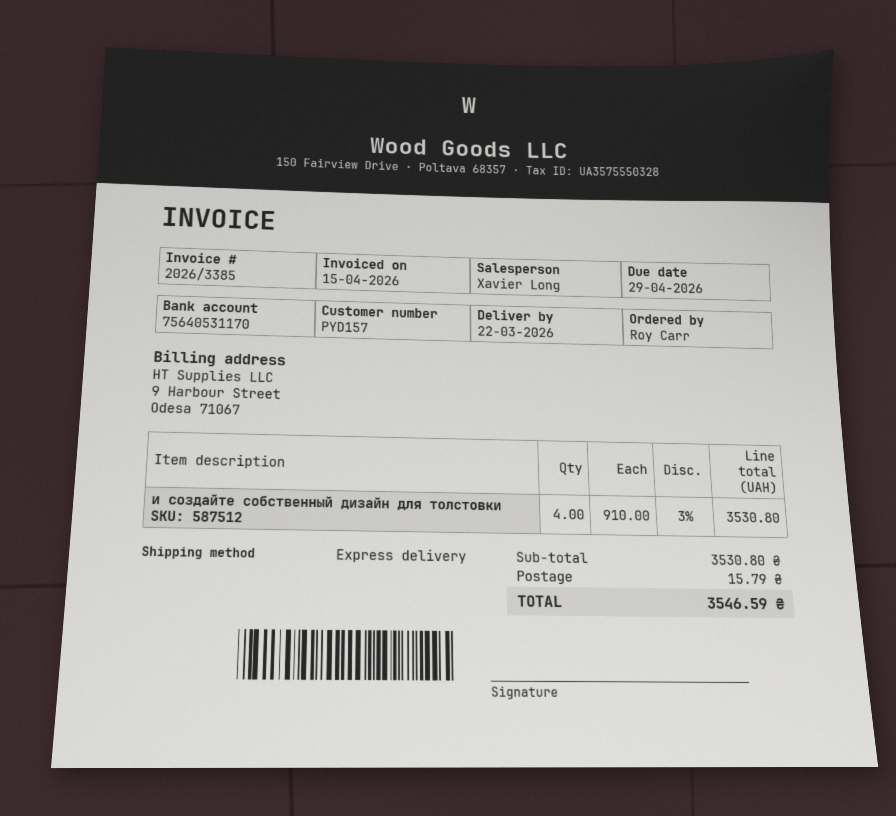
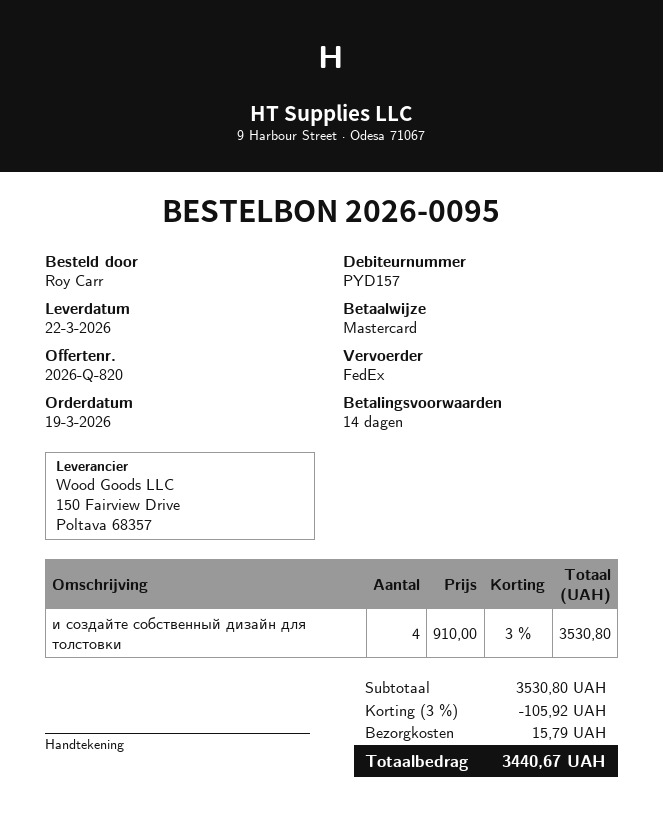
shipping method: express -> FedEx
discount: none -> 3% = 105.92
total: 3546.59 -> 3440.67

